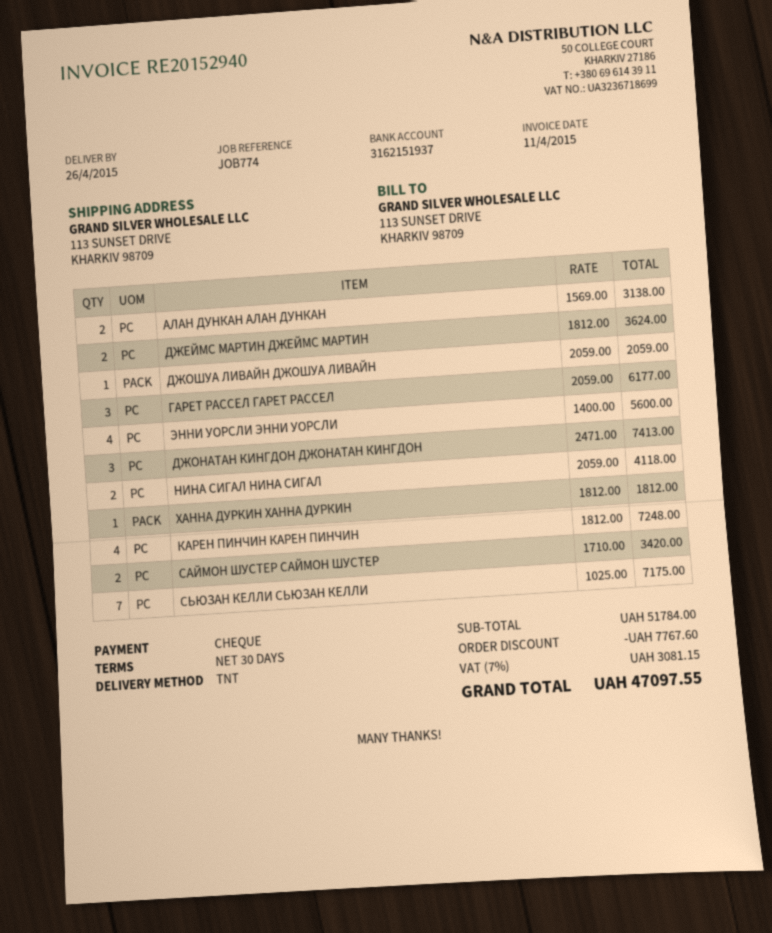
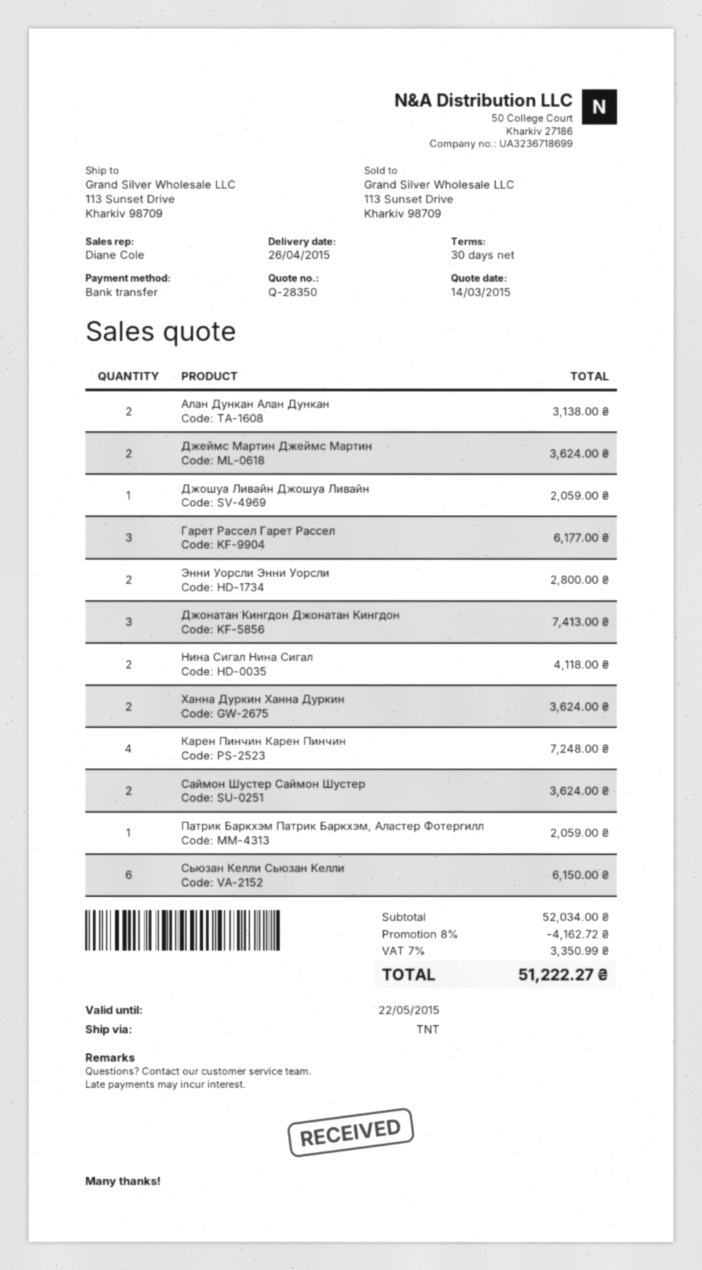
payment method: cheque -> bank transfer
ЭННИ УОРСЛИ ЭННИ УОРСЛИ: 4 for 5600.00 -> 2 for 2800.00
ХАННА ДУРКИН ХАННА ДУРКИН: 1 for 1812.00 -> 2 for 3624.00
САЙМОН ШУСТЕР САЙМОН ШУСТЕР: 2 for 3420.00 -> 2 for 3624.00
СЬЮЗАН КЕЛЛИ СЬЮЗАН КЕЛЛИ: 7 for 7175.00 -> 6 for 6150.00
Патрик Баркхэм Патрик Баркхэм, Аластер Фотергилл: none -> 1 for 2059.00
subtotal: 51784.00 -> 52034.00
discount: 7767.60 -> 4162.72
tax: 7% = 3081.15 -> 7% = 3350.99
total: 47097.55 -> 51222.27

